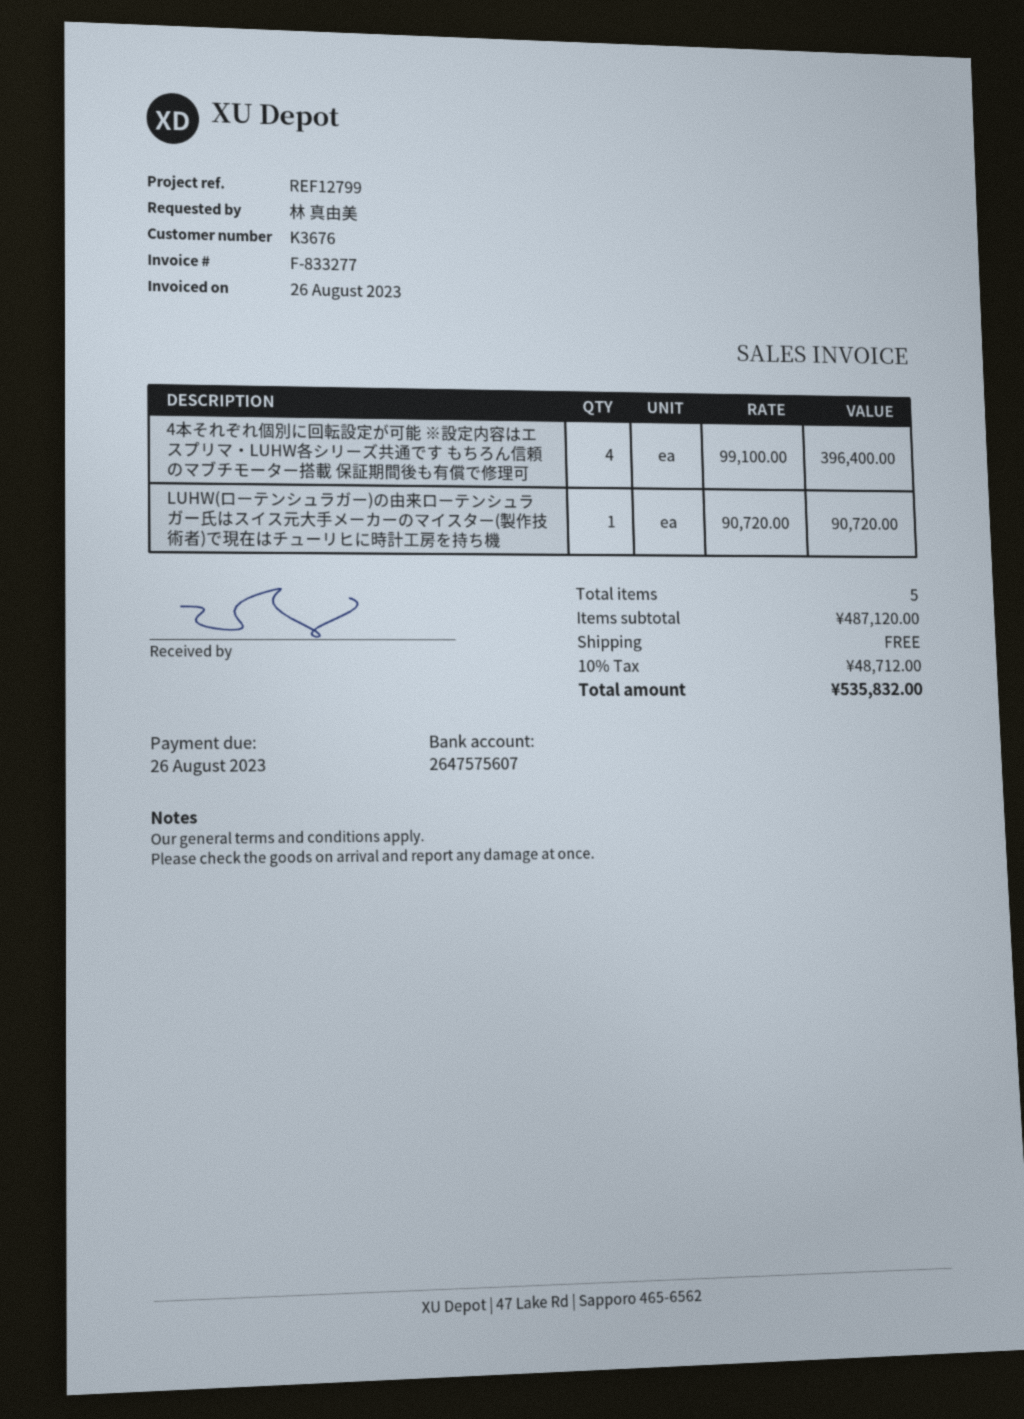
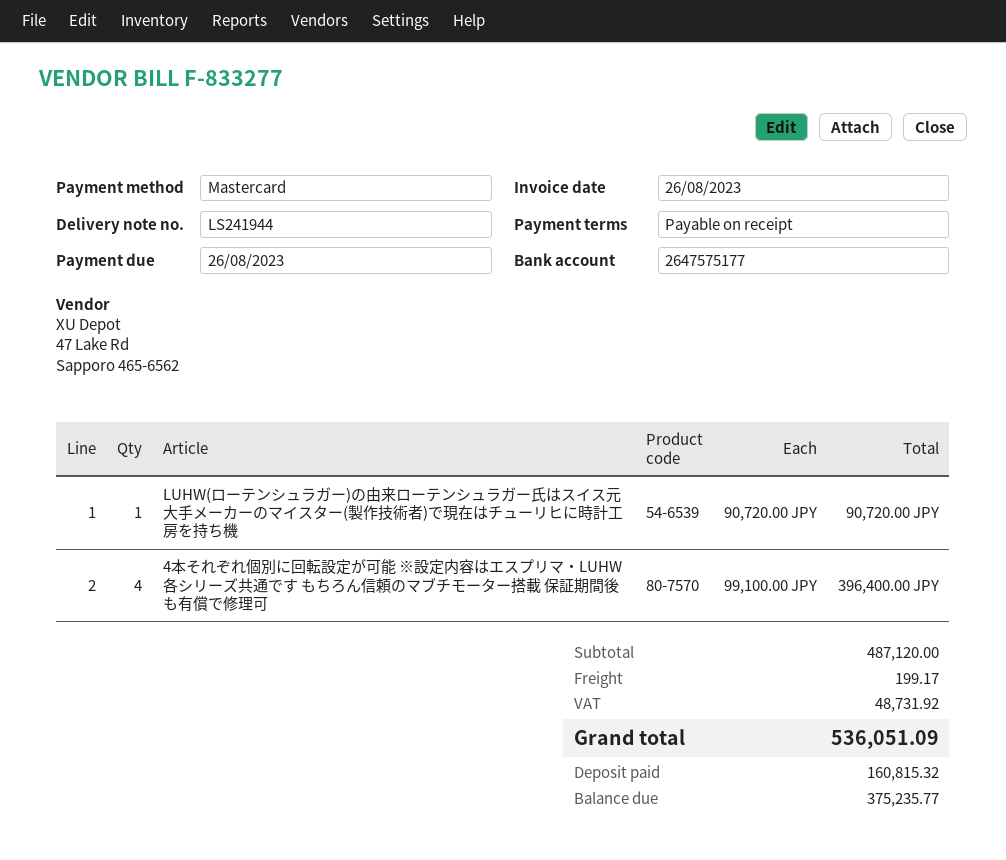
bank account: 2647575607 -> 2647575177
shipping: 0.00 -> 199.17
tax: 48712.00 -> 48731.92
total: 535832.00 -> 536051.09

